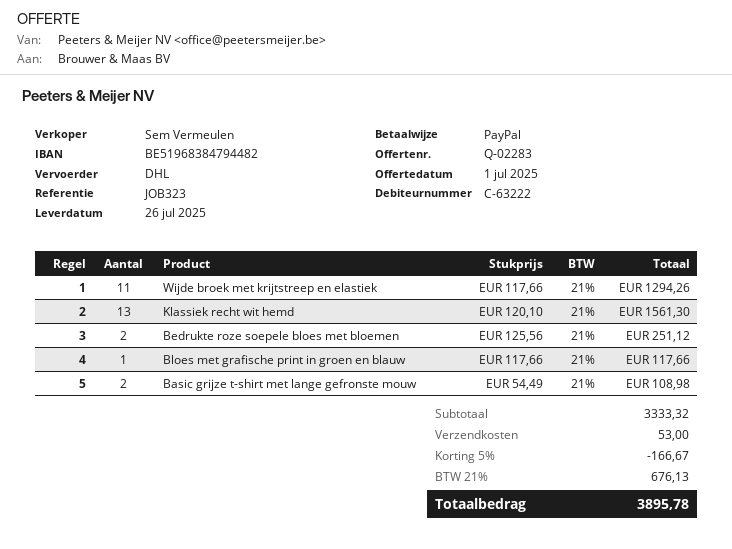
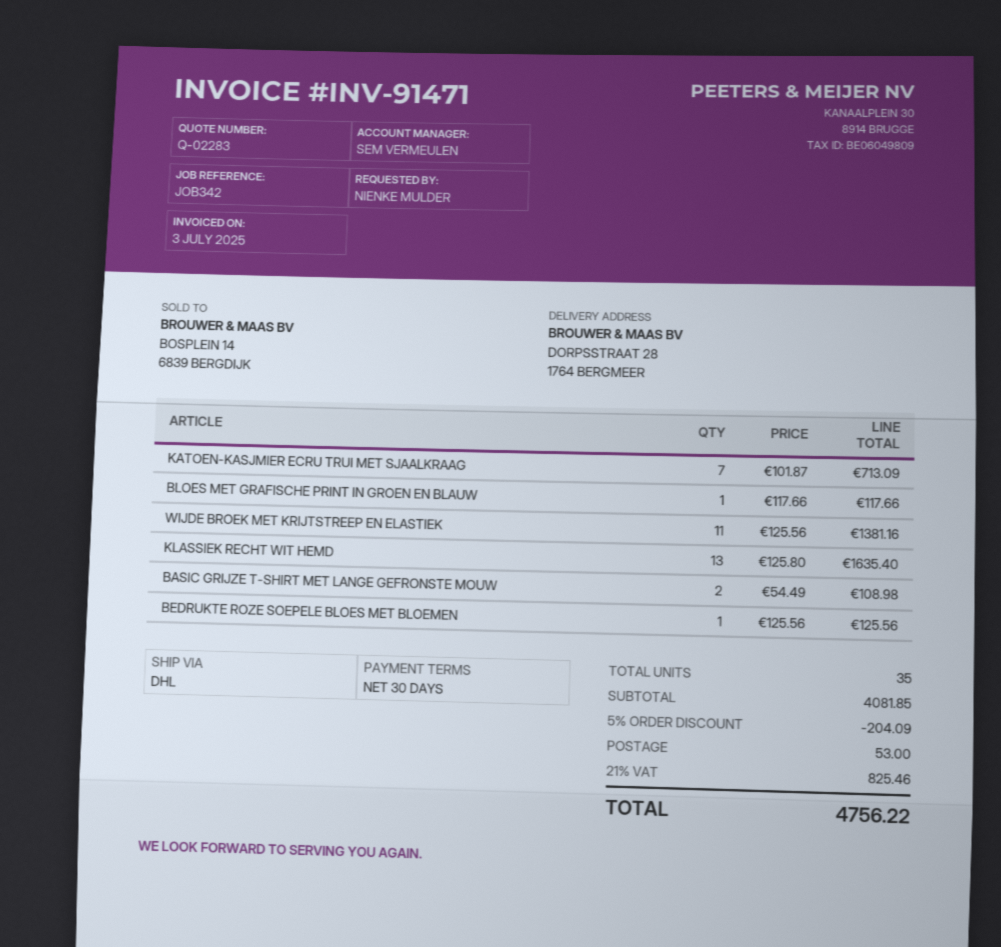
reference: JOB323 -> JOB342
Wijde broek met krijtstreep en elastiek: 11 x 117.66 = 1294.26 -> 11 x 125.56 = 1381.16
Klassiek recht wit hemd: 13 x 120.10 = 1561.30 -> 13 x 125.80 = 1635.40
Bedrukte roze soepele bloes met bloemen: 2 x 125.56 = 251.12 -> 1 x 125.56 = 125.56
KATOEN-KASJMIER ECRU TRUI MET SJAALKRAAG: none -> 7 x 101.87 = 713.09
subtotal: 3333.32 -> 4081.85
discount: 5% = 166.67 -> 5% = 204.09
tax: 21% = 676.13 -> 21% = 825.46
total: 3895.78 -> 4756.22

